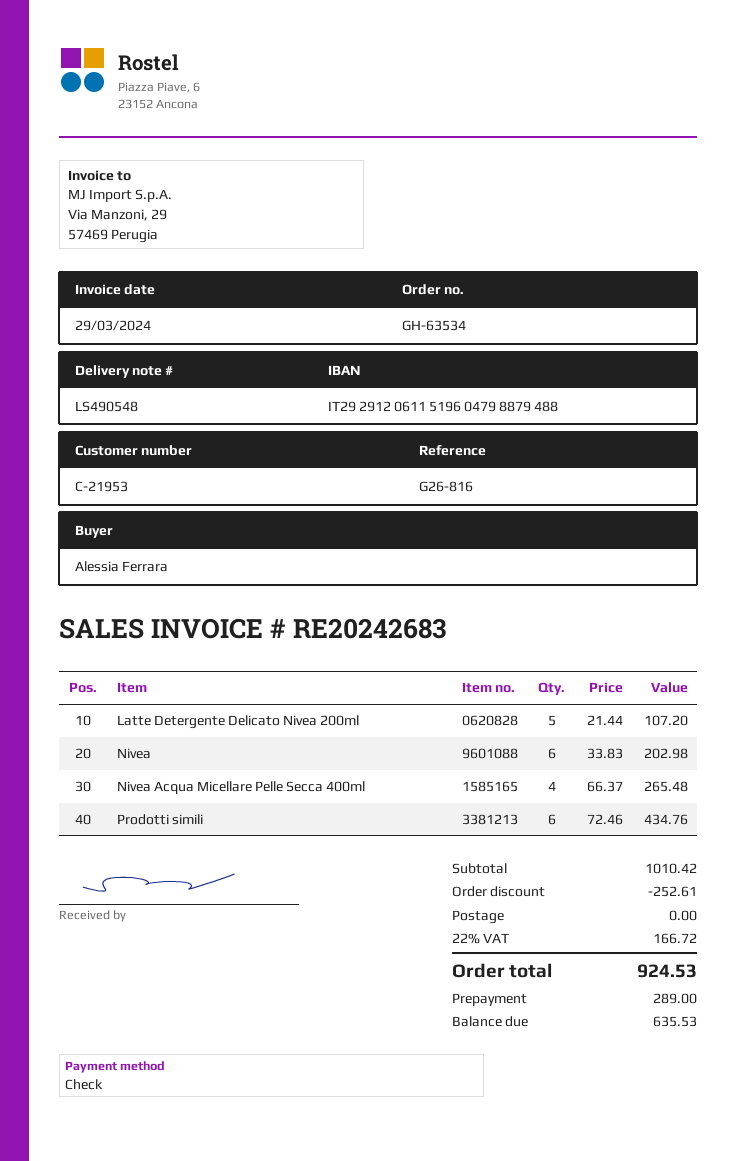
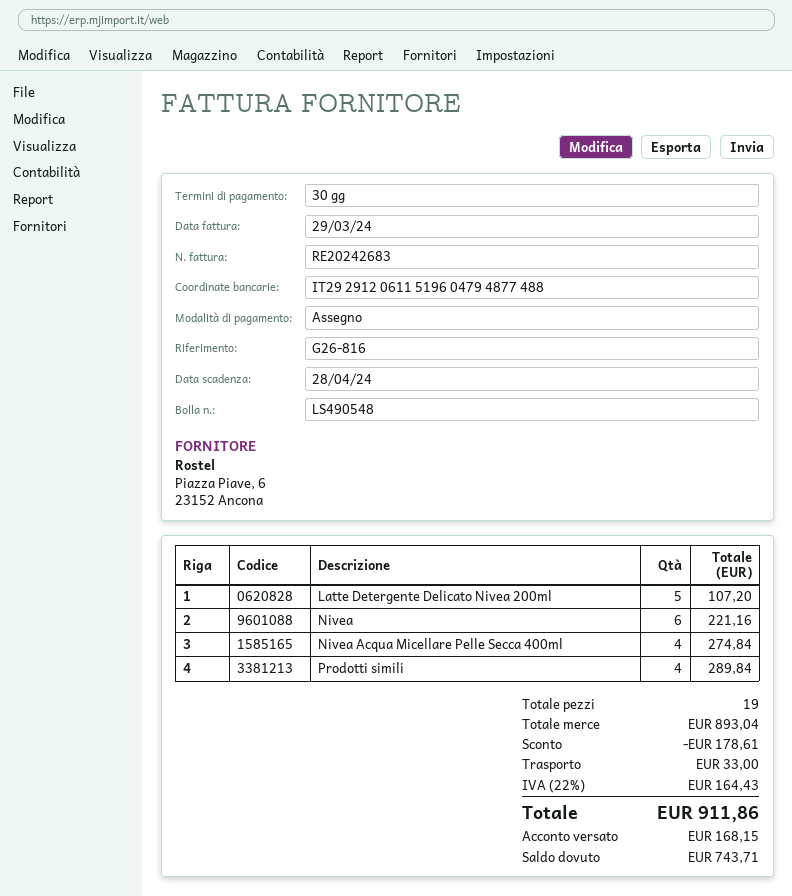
bank account: IT2929120611519604798879488 -> IT2929120611519604794877488
Nivea: 6 for 202.98 -> 6 for 221.16
Nivea Acqua Micellare Pelle Secca 400ml: 4 for 265.48 -> 4 for 274.84
Prodotti simili: 6 for 434.76 -> 4 for 289.84
subtotal: 1010.42 -> 893.04
discount: 252.61 -> 178.61
shipping: 0.00 -> 33.00
tax: 22% = 166.72 -> 22% = 164.43
total: 924.53 -> 911.86
deposit: 289.00 -> 168.15
balance: 635.53 -> 743.71

